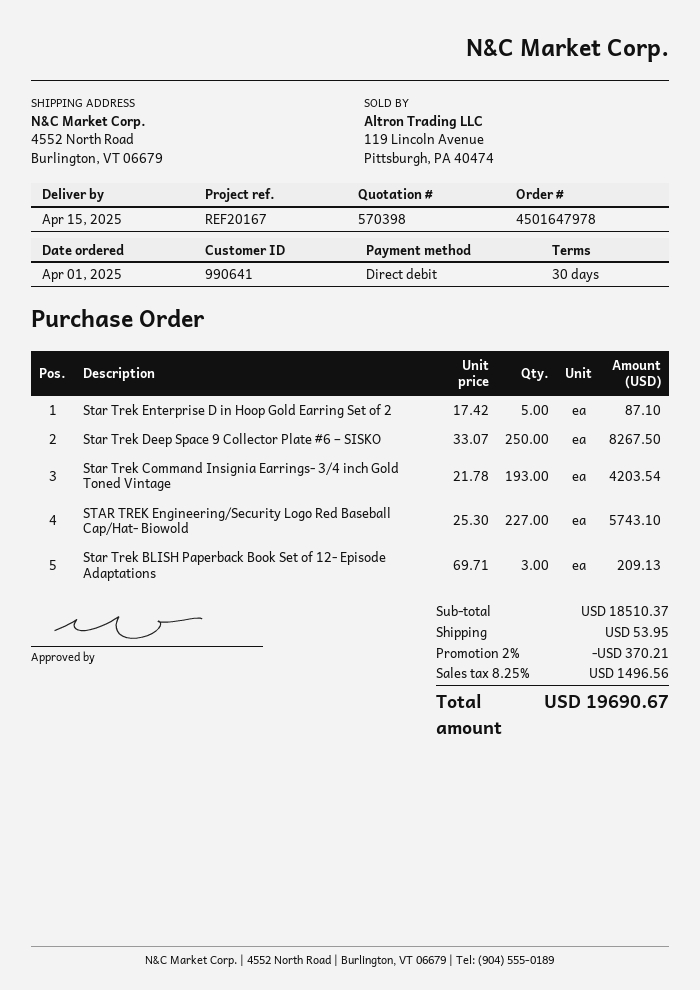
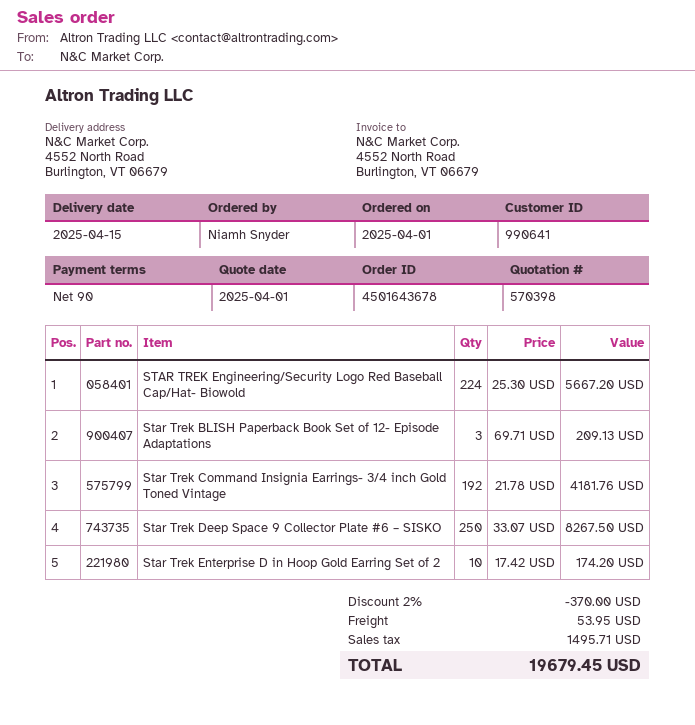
order number: 4501647978 -> 4501643678
payment terms: 30 days -> 90 days
Star Trek Enterprise D in Hoop Gold Earring Set of 2: 5 x 17.42 = 87.10 -> 10 x 17.42 = 174.20
Star Trek Command Insignia Earrings- 3/4 inch Gold Toned Vintage: 193 x 21.78 = 4203.54 -> 192 x 21.78 = 4181.76
STAR TREK Engineering/Security Logo Red Baseball Cap/Hat- Biowold: 227 x 25.30 = 5743.10 -> 224 x 25.30 = 5667.20
discount: 2% = 370.21 -> 2% = 370.00
tax: 1496.56 -> 1495.71
total: 19690.67 -> 19679.45

